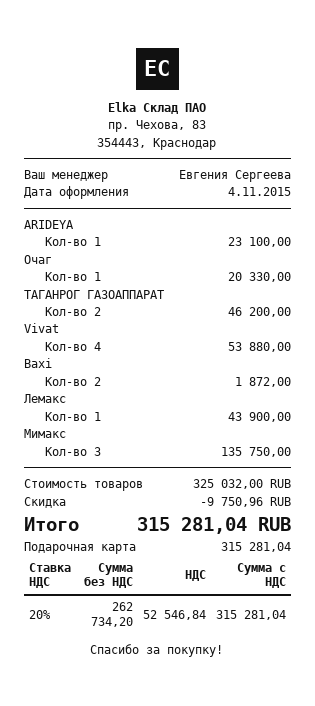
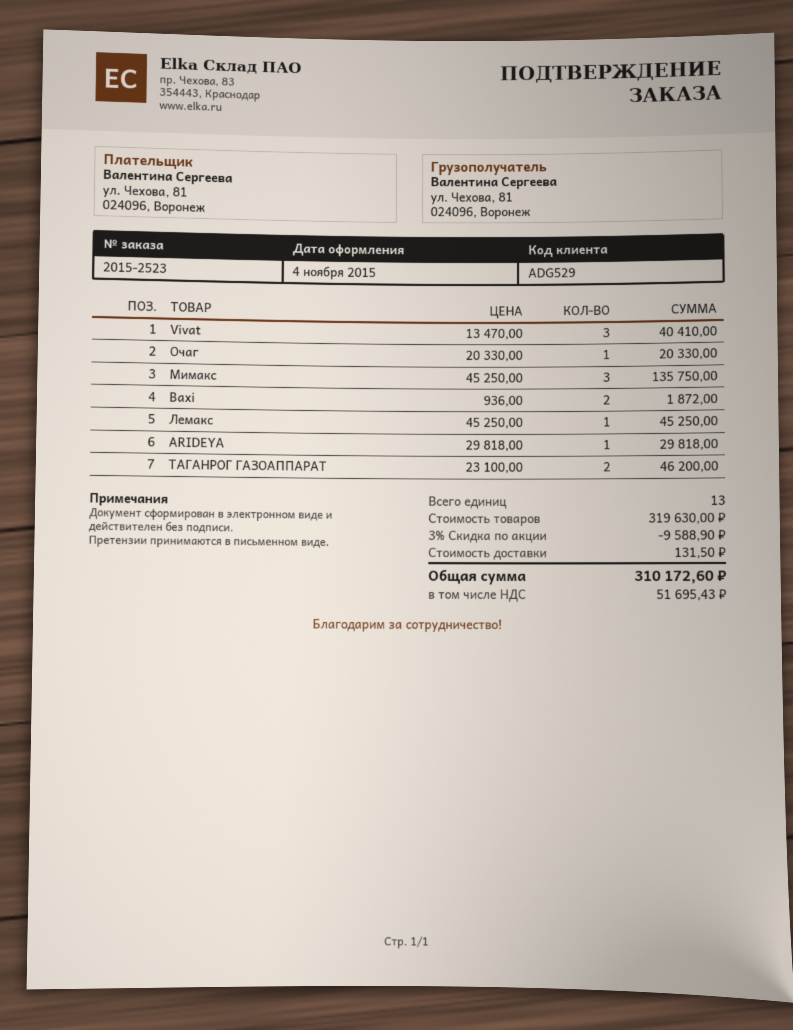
ARIDEYA: 1 for 23100.00 -> 1 for 29818.00
Vivat: 4 for 53880.00 -> 3 for 40410.00
Лемакс: 1 for 43900.00 -> 1 for 45250.00
subtotal: 325032.00 -> 319630.00
discount: 9750.96 -> 9588.90
shipping: none -> 131.50
tax: 52546.84 -> 51695.43
total: 315281.04 -> 310172.60

